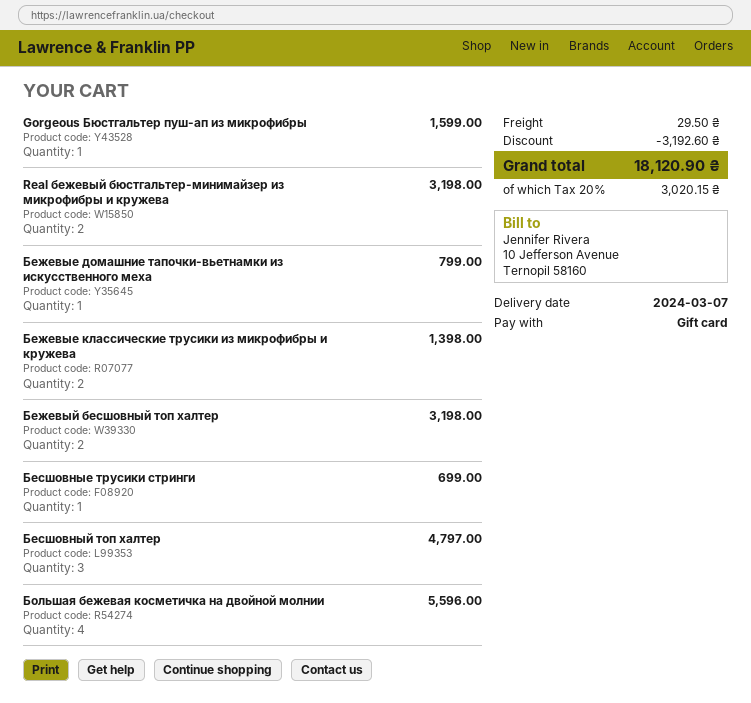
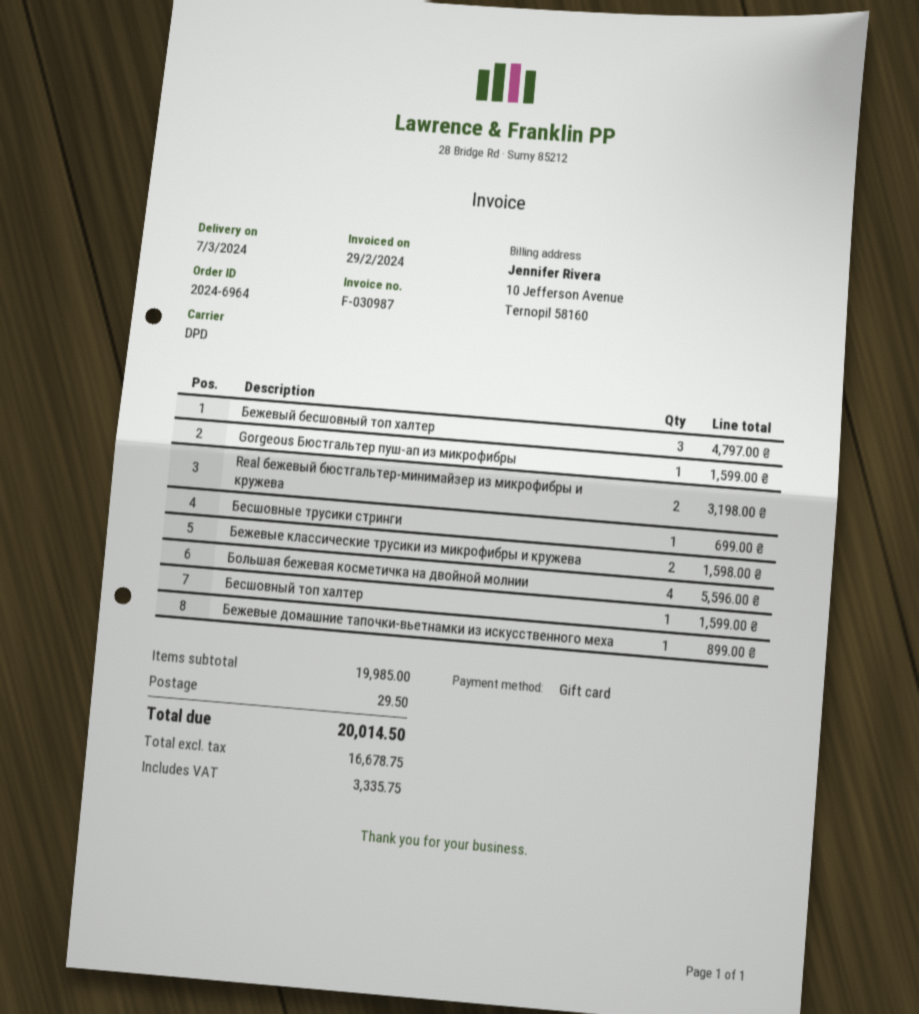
Бежевые домашние тапочки-вьетнамки из искусственного меха: 1 for 799.00 -> 1 for 899.00
Бежевые классические трусики из микрофибры и кружева: 2 for 1398.00 -> 2 for 1598.00
Бежевый бесшовный топ халтер: 2 for 3198.00 -> 3 for 4797.00
Бесшовный топ халтер: 3 for 4797.00 -> 1 for 1599.00
discount: 3192.60 -> none
tax: 3020.15 -> 3335.75
total: 18120.90 -> 20014.50

